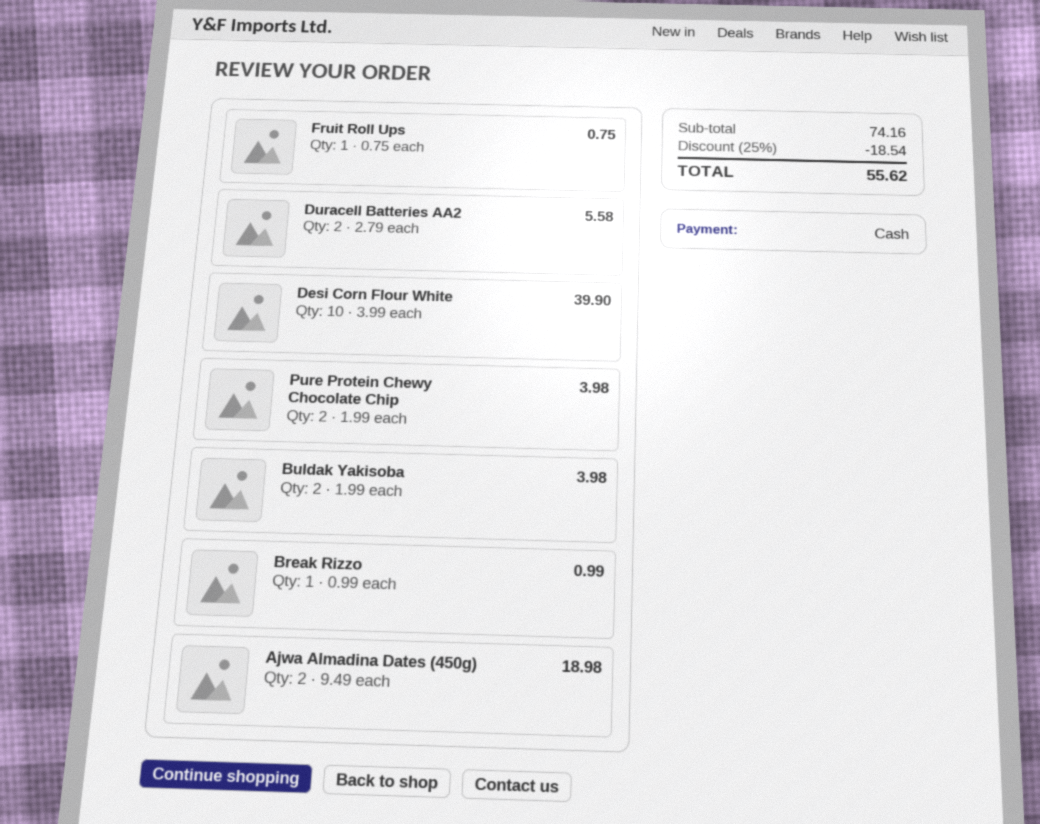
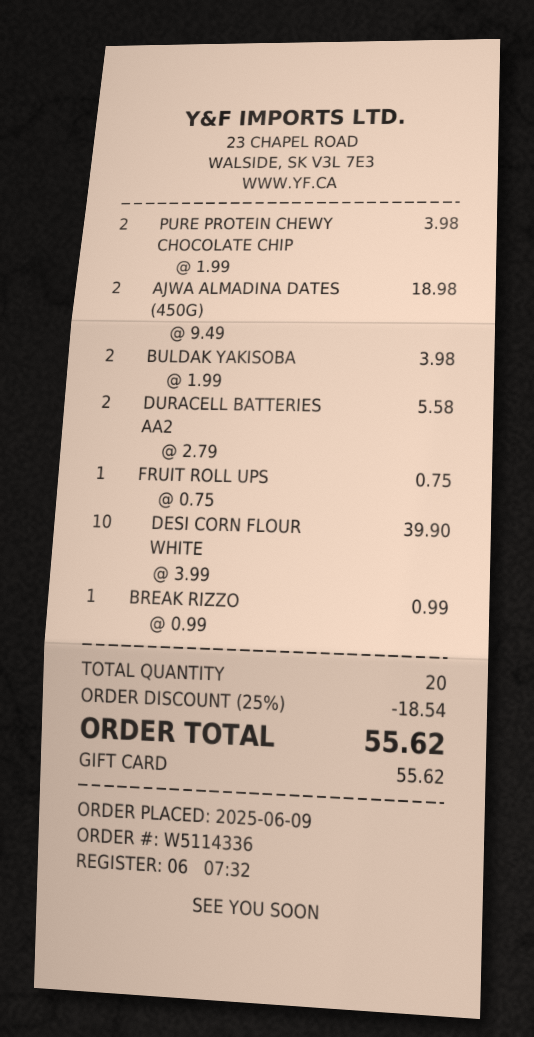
payment method: cash -> gift card

